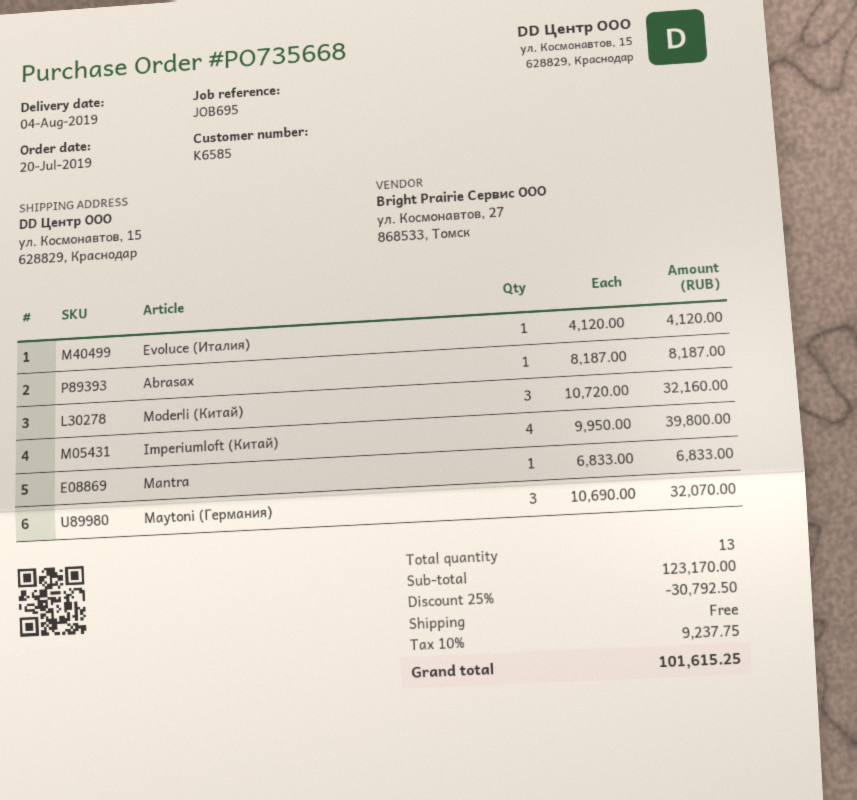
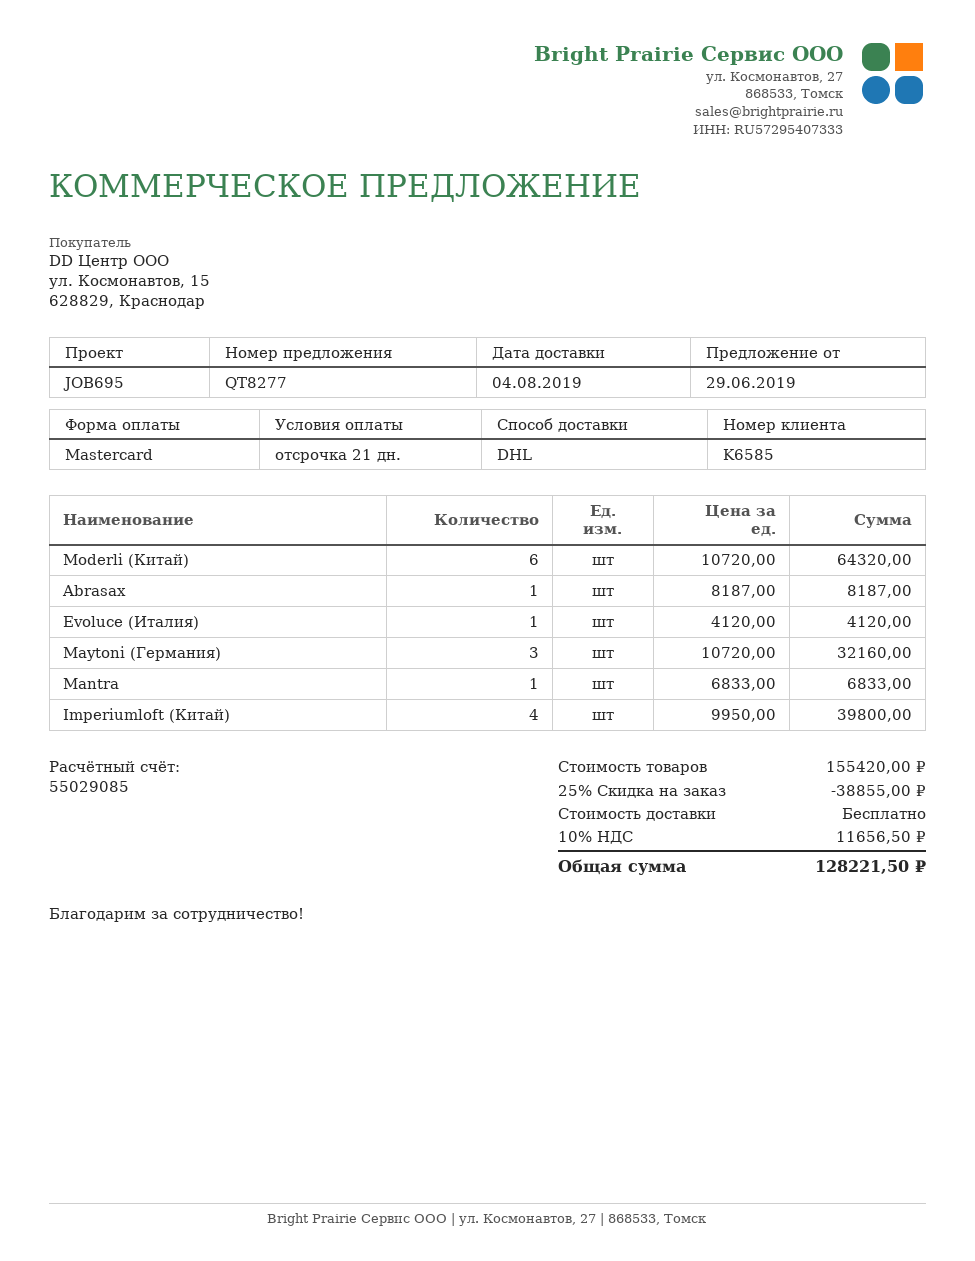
Moderli (Китай): 3 x 10720.00 = 32160.00 -> 6 x 10720.00 = 64320.00
Maytoni (Германия): 3 x 10690.00 = 32070.00 -> 3 x 10720.00 = 32160.00
subtotal: 123170.00 -> 155420.00
discount: 25% = 30792.50 -> 25% = 38855.00
tax: 10% = 9237.75 -> 10% = 11656.50
total: 101615.25 -> 128221.50

